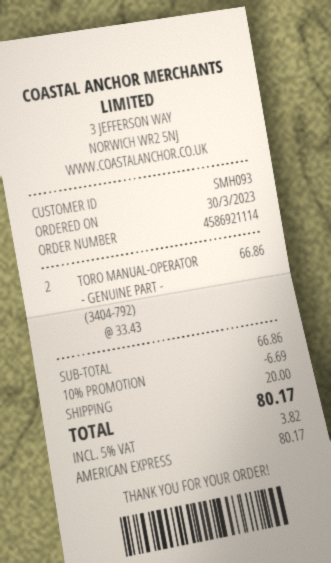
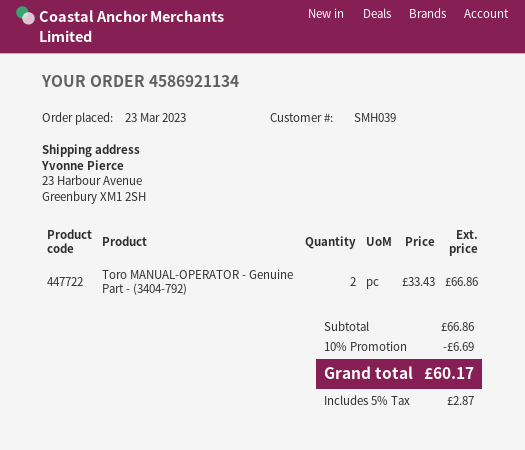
order number: 4586921114 -> 4586921134
order date: 2023-03-30 -> 2023-03-23
customer number: SMH093 -> SMH039
shipping: 20.00 -> none
tax: 5% = 3.82 -> 5% = 2.87
total: 80.17 -> 60.17

